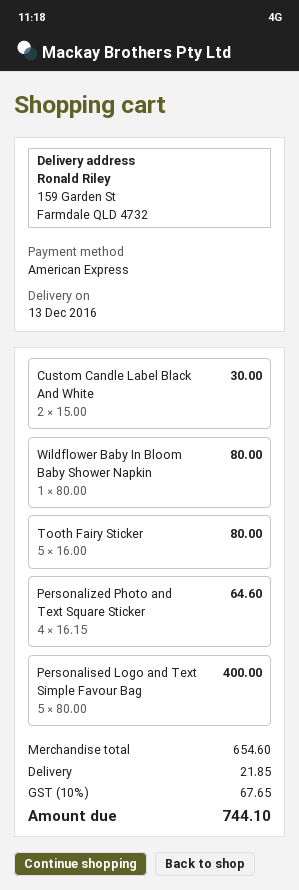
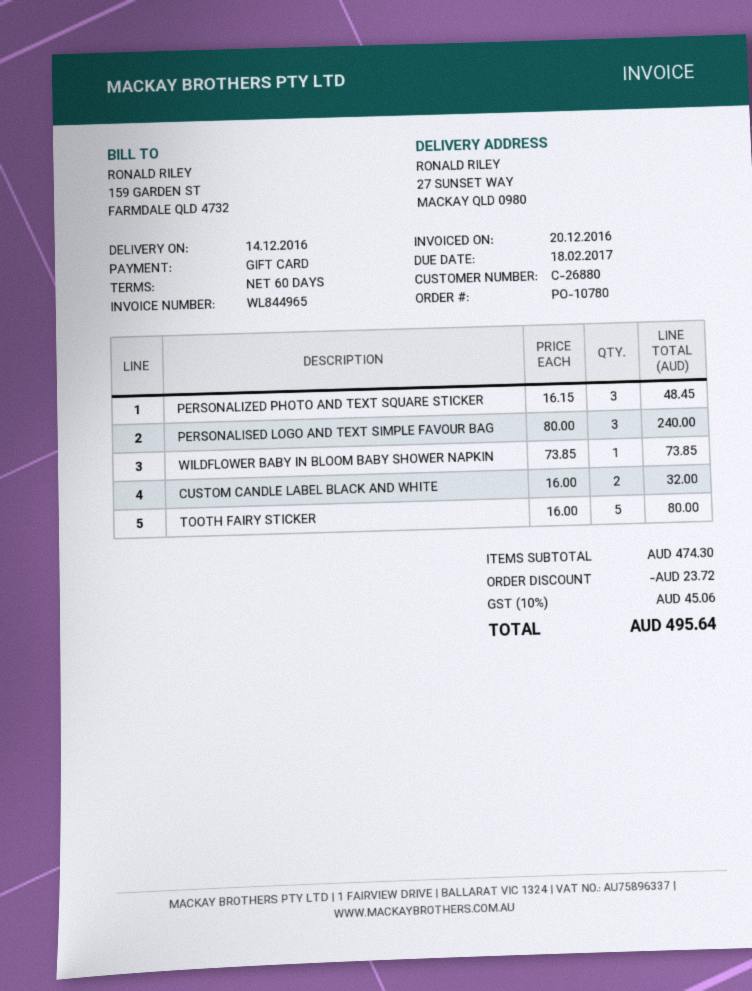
delivery date: 2016-12-13 -> 2016-12-14
payment method: American Express -> gift card
ship to: 159 Garden St, Farmdale QLD 4732 -> 27 SUNSET WAY, MACKAY QLD 0980
Custom Candle Label Black And White: 2 x 15.00 = 30.00 -> 2 x 16.00 = 32.00
Wildflower Baby In Bloom Baby Shower Napkin: 1 x 80.00 = 80.00 -> 1 x 73.85 = 73.85
Personalized Photo and Text Square Sticker: 4 x 16.15 = 64.60 -> 3 x 16.15 = 48.45
Personalised Logo and Text Simple Favour Bag: 5 x 80.00 = 400.00 -> 3 x 80.00 = 240.00
subtotal: 654.60 -> 474.30
discount: none -> 23.72
shipping: 21.85 -> none
tax: 10% = 67.65 -> 10% = 45.06
total: 744.10 -> 495.64

